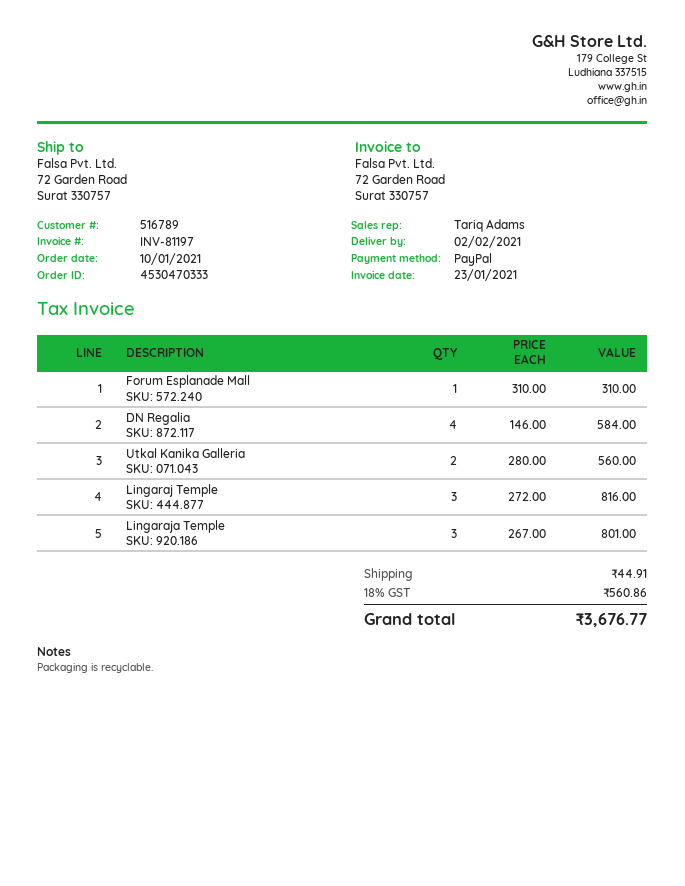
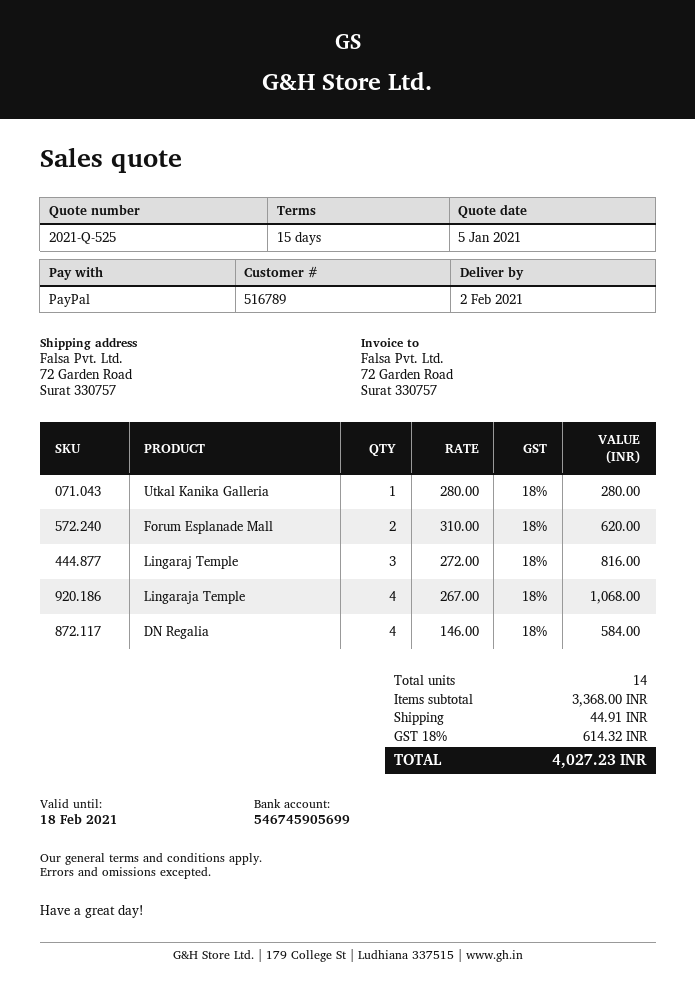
Forum Esplanade Mall: 1 x 310.00 = 310.00 -> 2 x 310.00 = 620.00
Utkal Kanika Galleria: 2 x 280.00 = 560.00 -> 1 x 280.00 = 280.00
Lingaraja Temple: 3 x 267.00 = 801.00 -> 4 x 267.00 = 1068.00
tax: 18% = 560.86 -> 18% = 614.32
total: 3676.77 -> 4027.23

